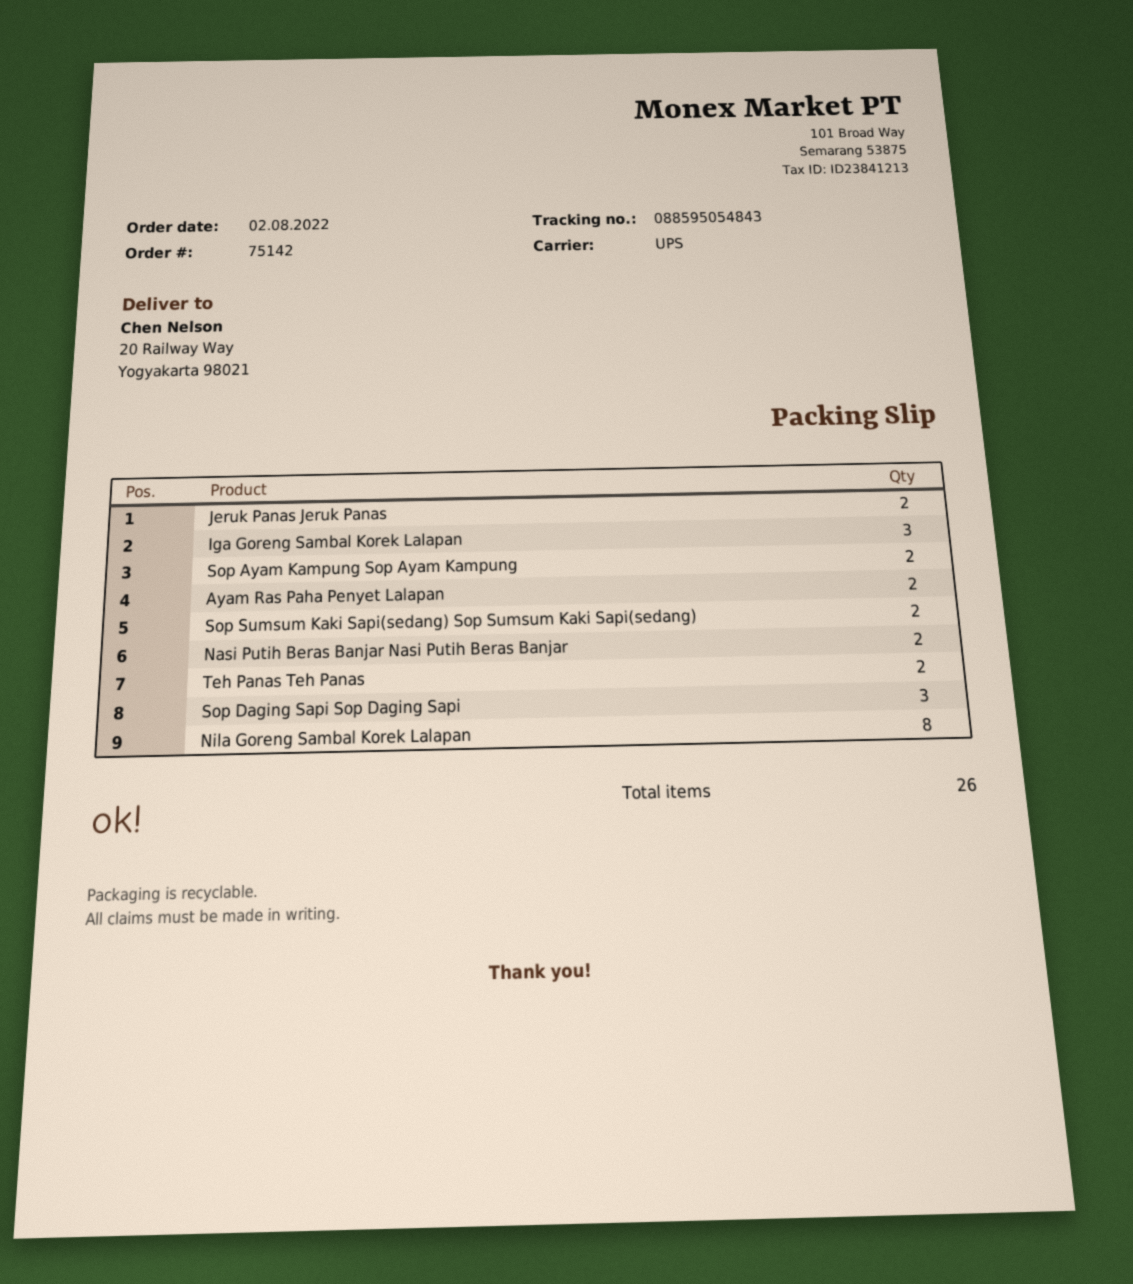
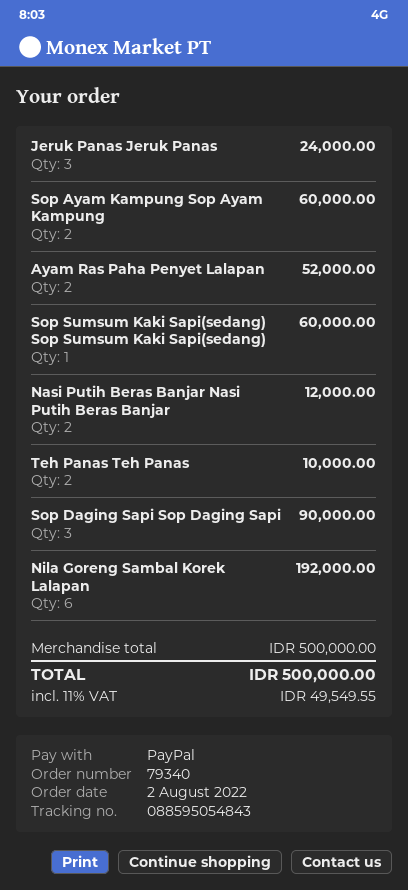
order number: 75142 -> 79340
Jeruk Panas Jeruk Panas: 2 -> 3
Iga Goreng Sambal Korek Lalapan: 3 -> none
Sop Sumsum Kaki Sapi(sedang) Sop Sumsum Kaki Sapi(sedang): 2 -> 1
Nila Goreng Sambal Korek Lalapan: 8 -> 6

